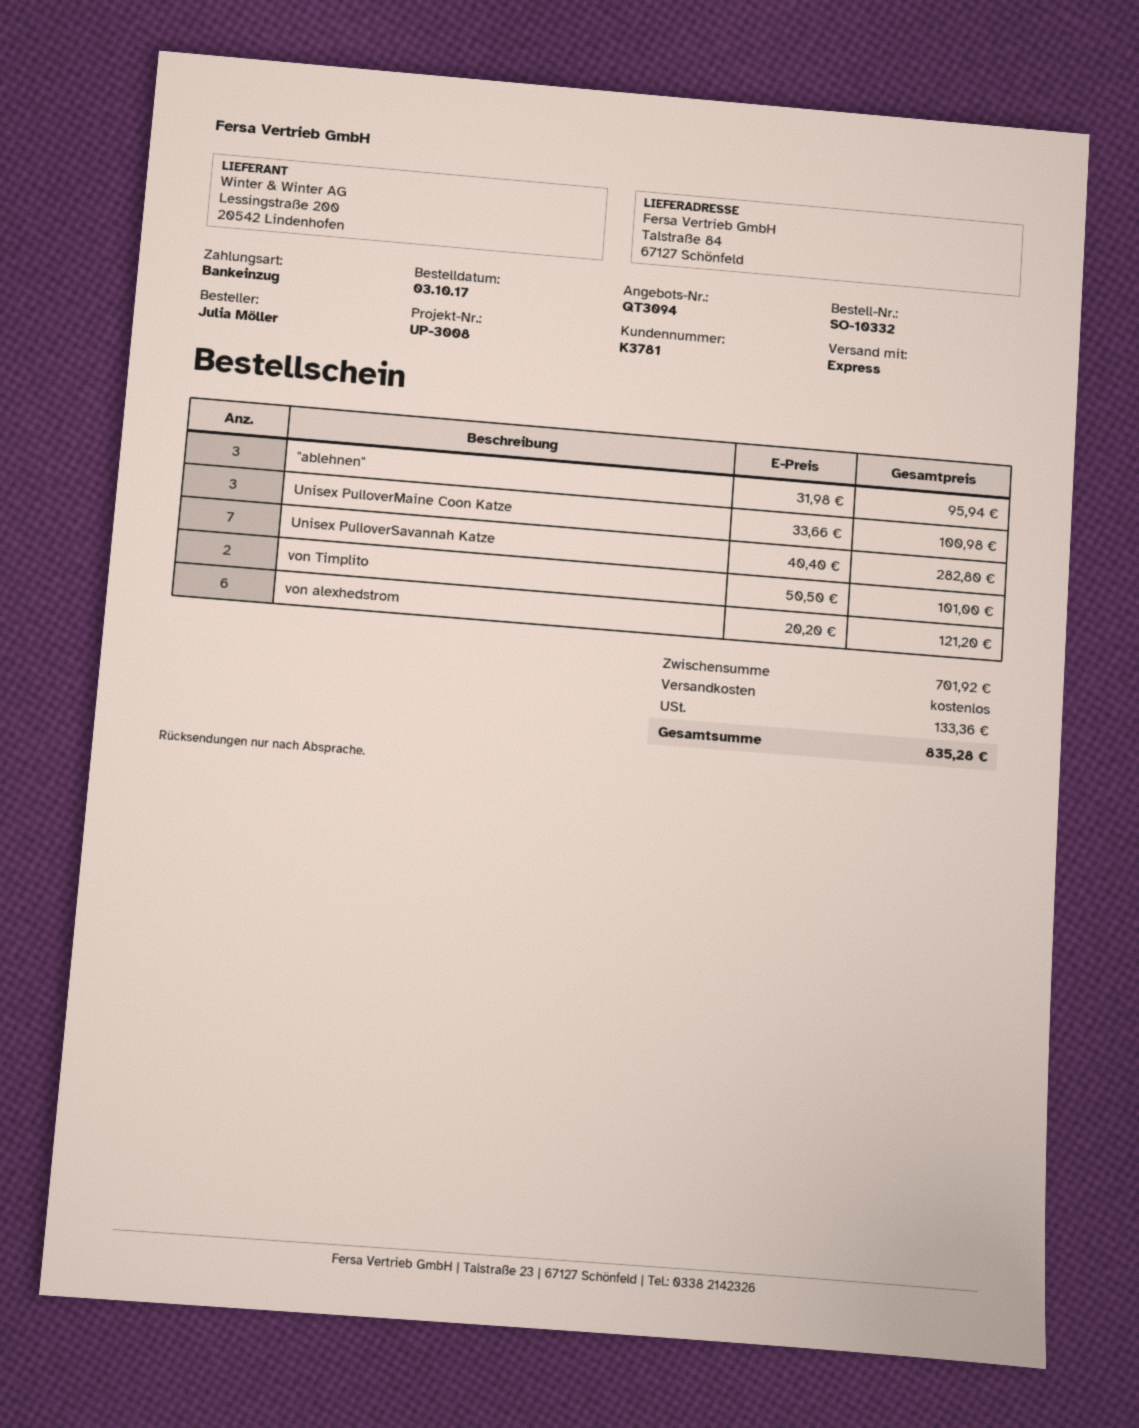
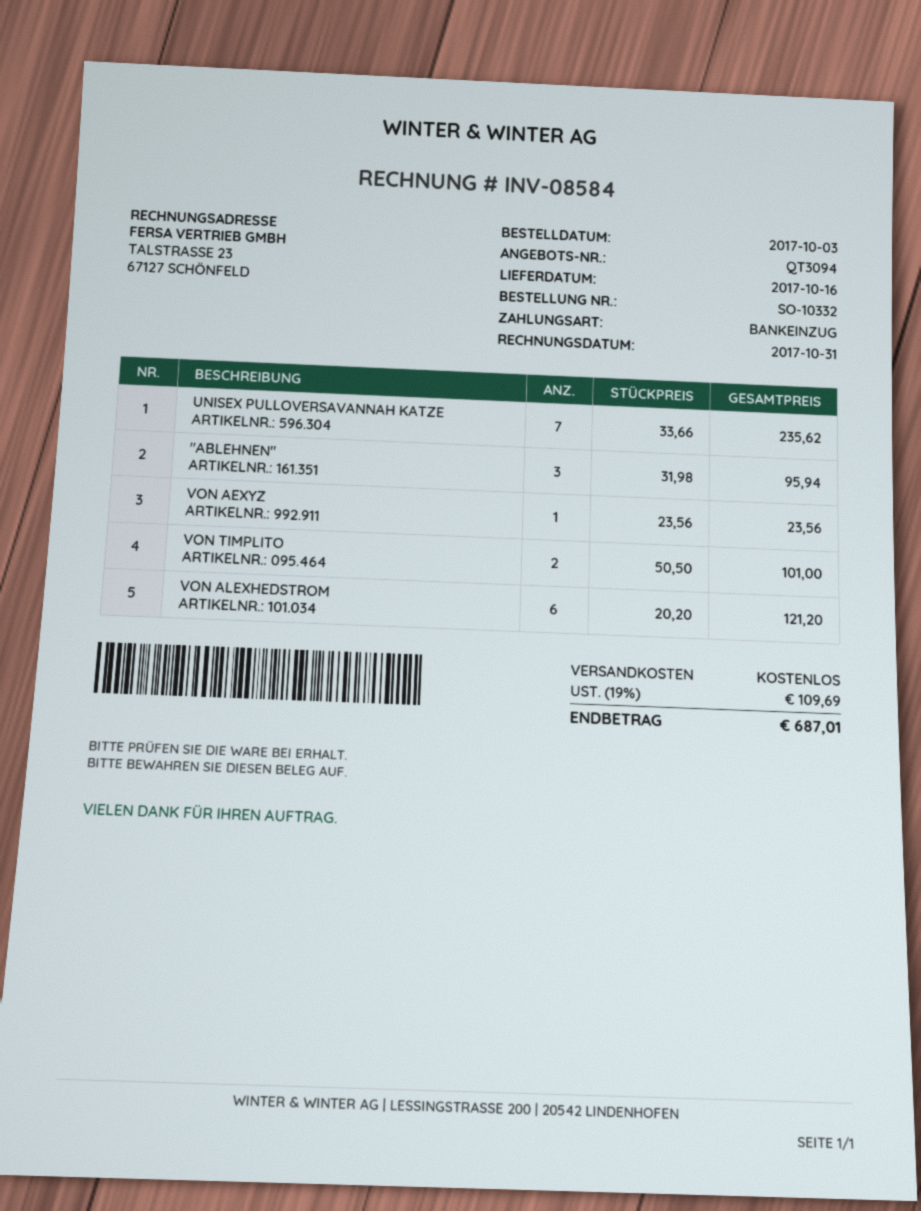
Unisex PulloverMaine Coon Katze: 3 x 33.66 = 100.98 -> none
Unisex PulloverSavannah Katze: 7 x 40.40 = 282.80 -> 7 x 33.66 = 235.62
VON AEXYZ: none -> 1 x 23.56 = 23.56
tax: 133.36 -> 109.69
total: 835.28 -> 687.01

